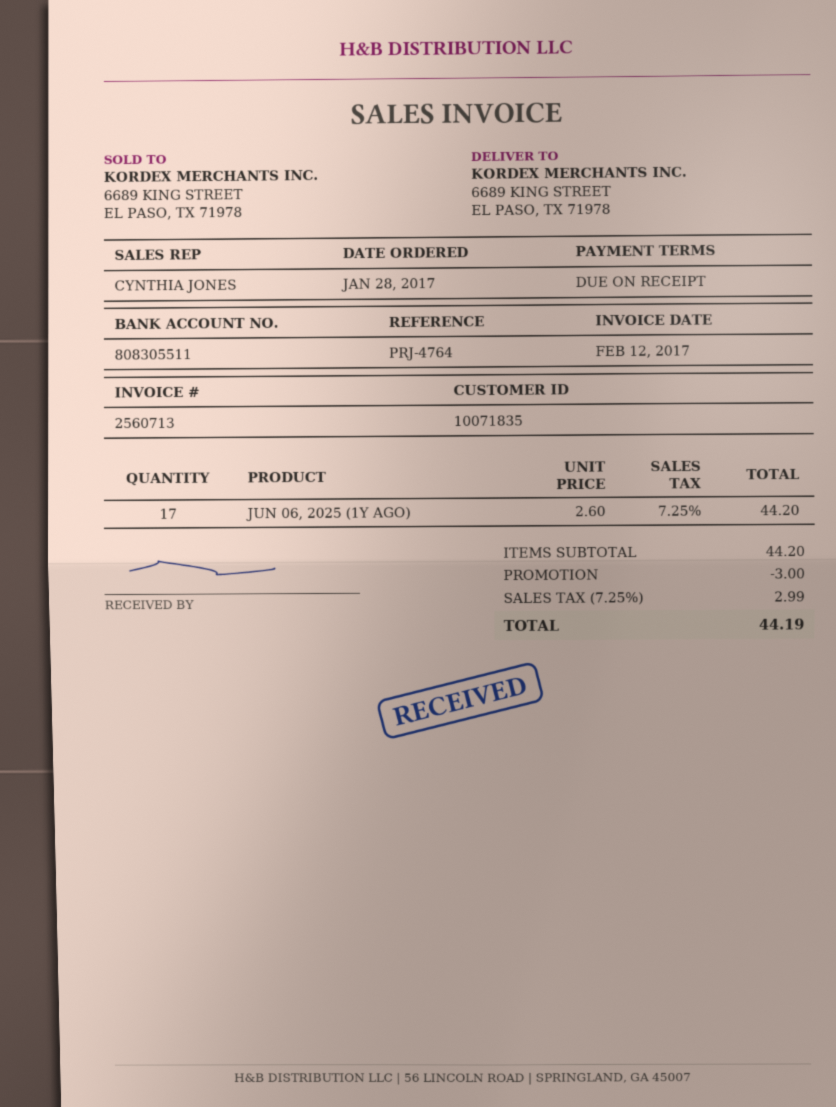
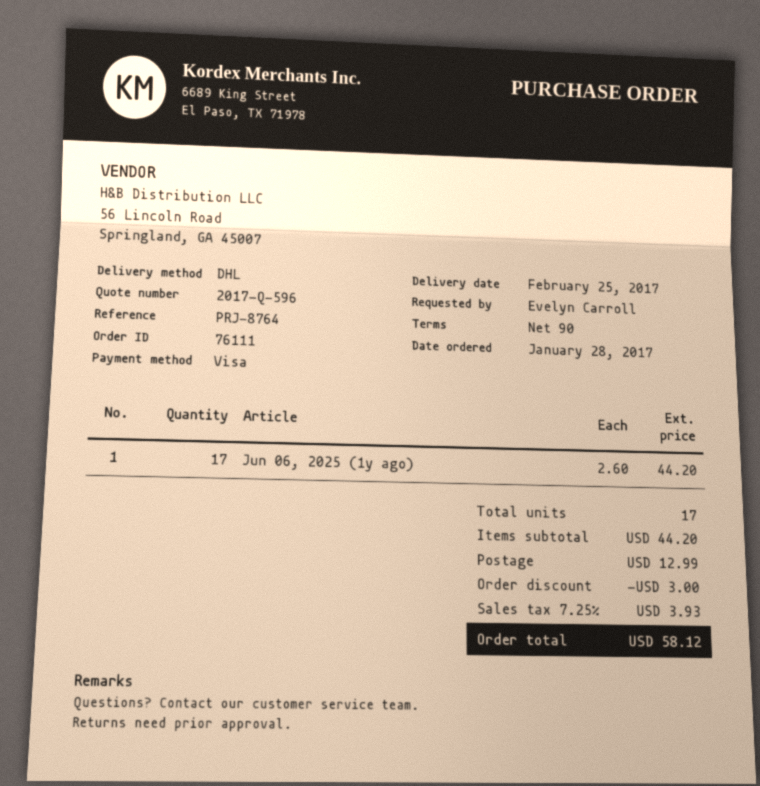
payment terms: on receipt -> 90 days
reference: PRJ-4764 -> PRJ-8764
shipping: none -> 12.99
tax: 7.25% = 2.99 -> 7.25% = 3.93
total: 44.19 -> 58.12

